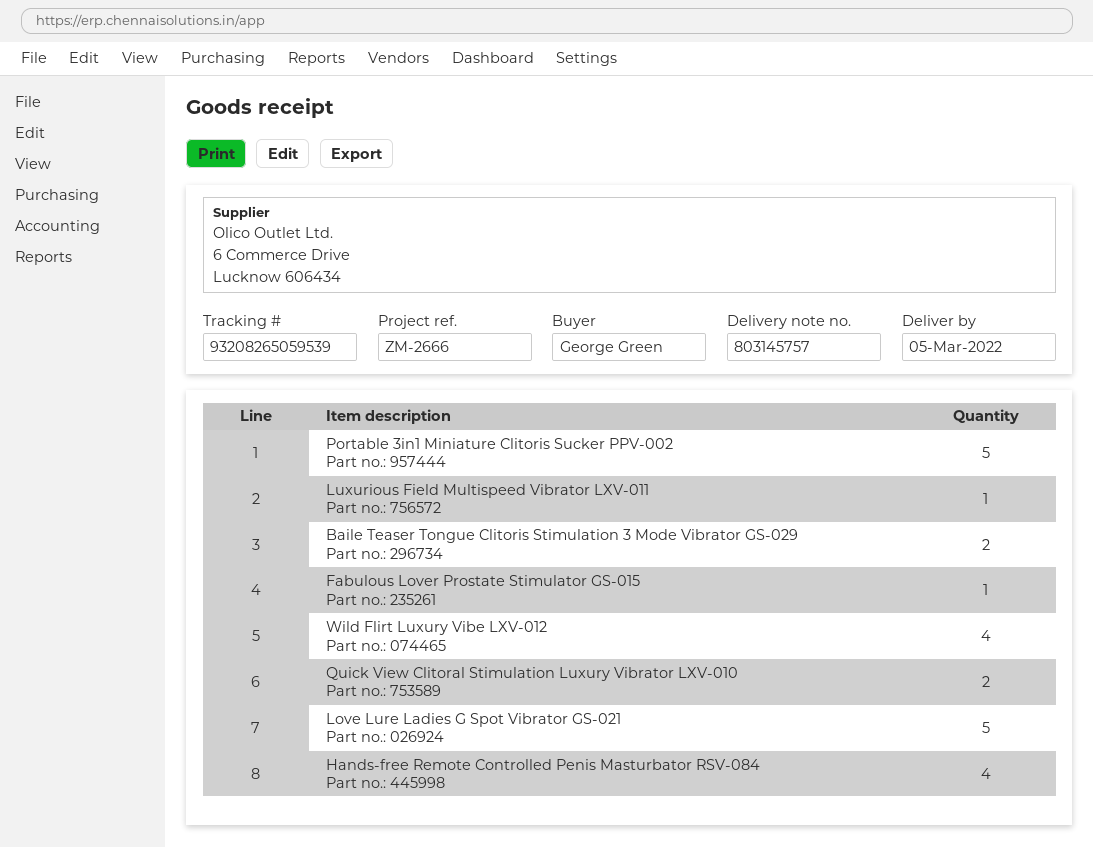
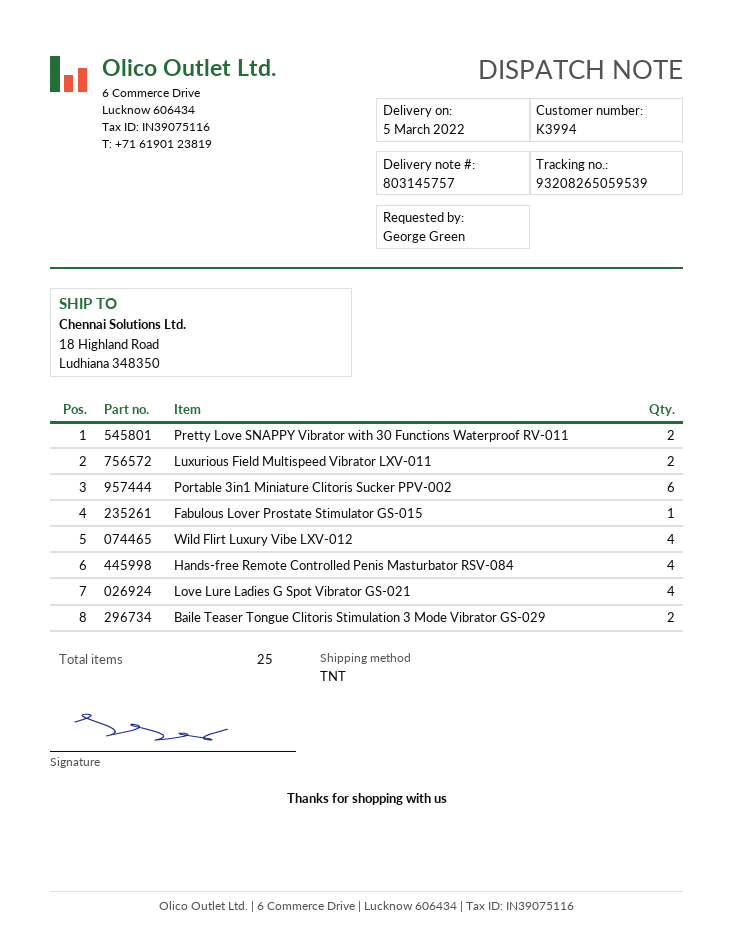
Portable 3in1 Miniature Clitoris Sucker PPV-002: 5 -> 6
Luxurious Field Multispeed Vibrator LXV-011: 1 -> 2
Quick View Clitoral Stimulation Luxury Vibrator LXV-010: 2 -> none
Love Lure Ladies G Spot Vibrator GS-021: 5 -> 4
Pretty Love SNAPPY Vibrator with 30 Functions Waterproof RV-011: none -> 2

